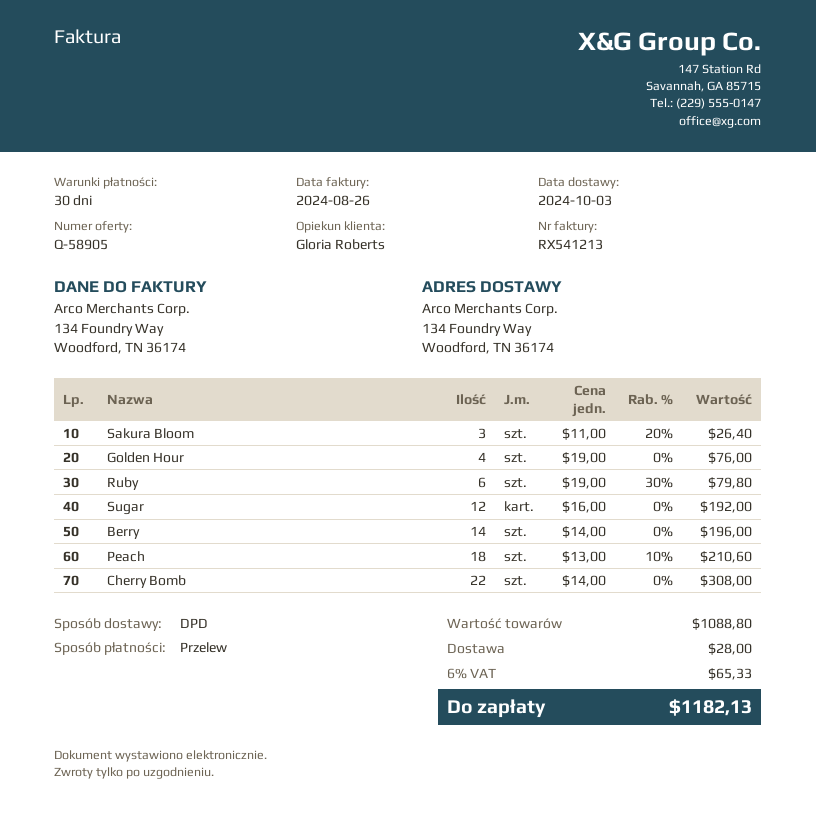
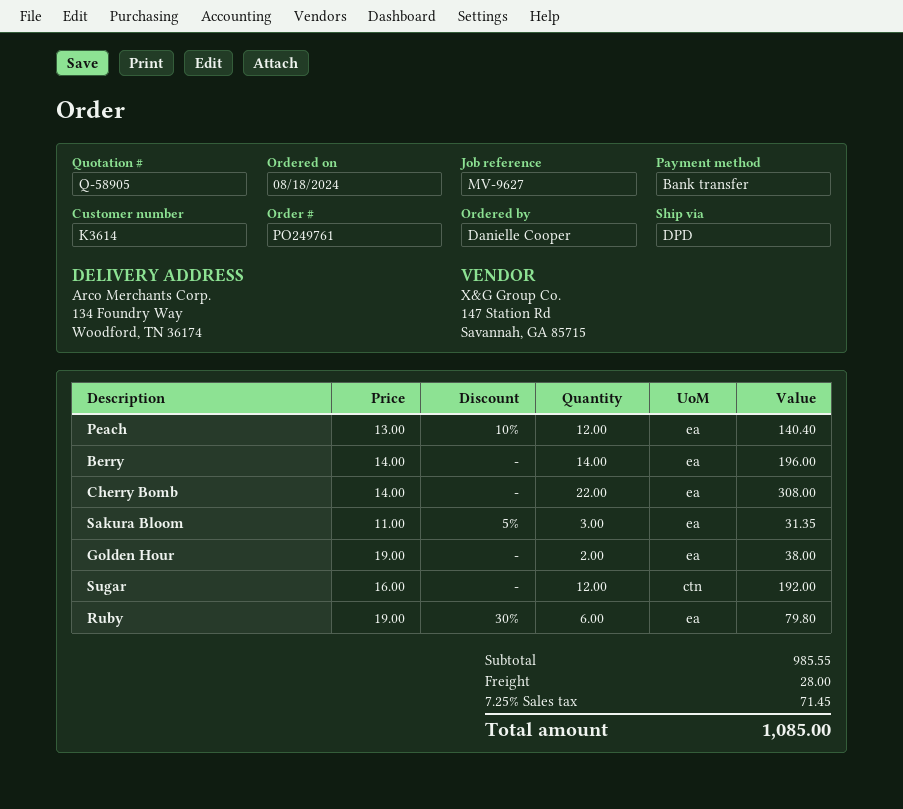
Sakura Bloom: 3 x 11.00 - 20% = 26.40 -> 3 x 11.00 - 5% = 31.35
Golden Hour: 4 x 19.00 = 76.00 -> 2 x 19.00 = 38.00
Peach: 18 x 13.00 - 10% = 210.60 -> 12 x 13.00 - 10% = 140.40
subtotal: 1088.80 -> 985.55
tax: 6% = 65.33 -> 7.25% = 71.45
total: 1182.13 -> 1085.00

